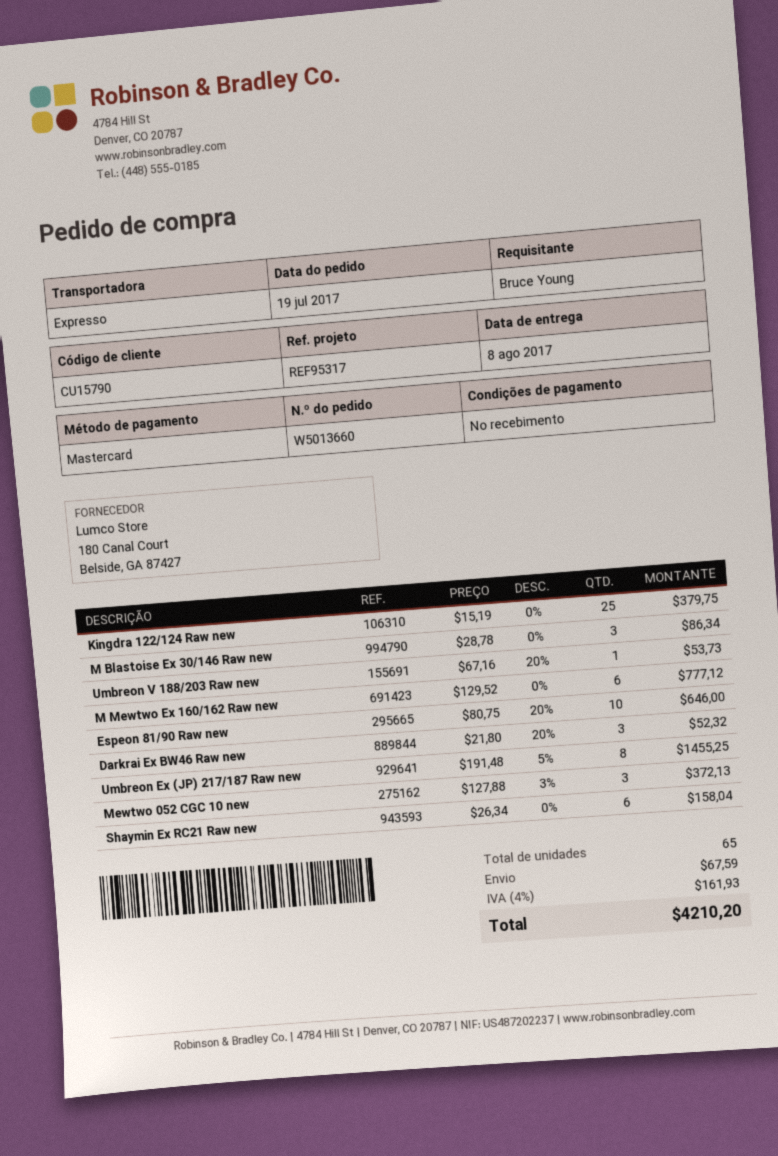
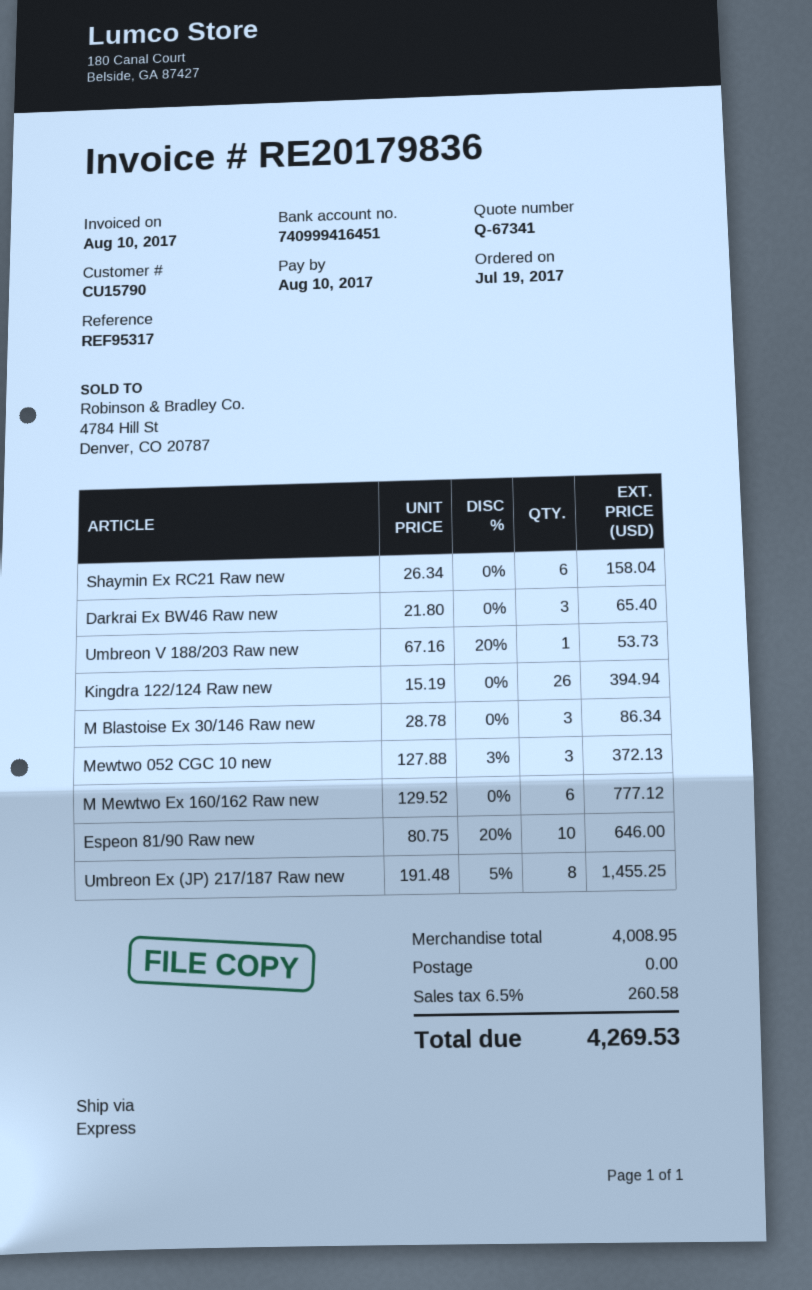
Kingdra 122/124 Raw new: 25 x 15.19 = 379.75 -> 26 x 15.19 = 394.94
Darkrai Ex BW46 Raw new: 3 x 21.80 - 20% = 52.32 -> 3 x 21.80 = 65.40
shipping: 67.59 -> 0.00
tax: 4% = 161.93 -> 6.5% = 260.58
total: 4210.20 -> 4269.53

